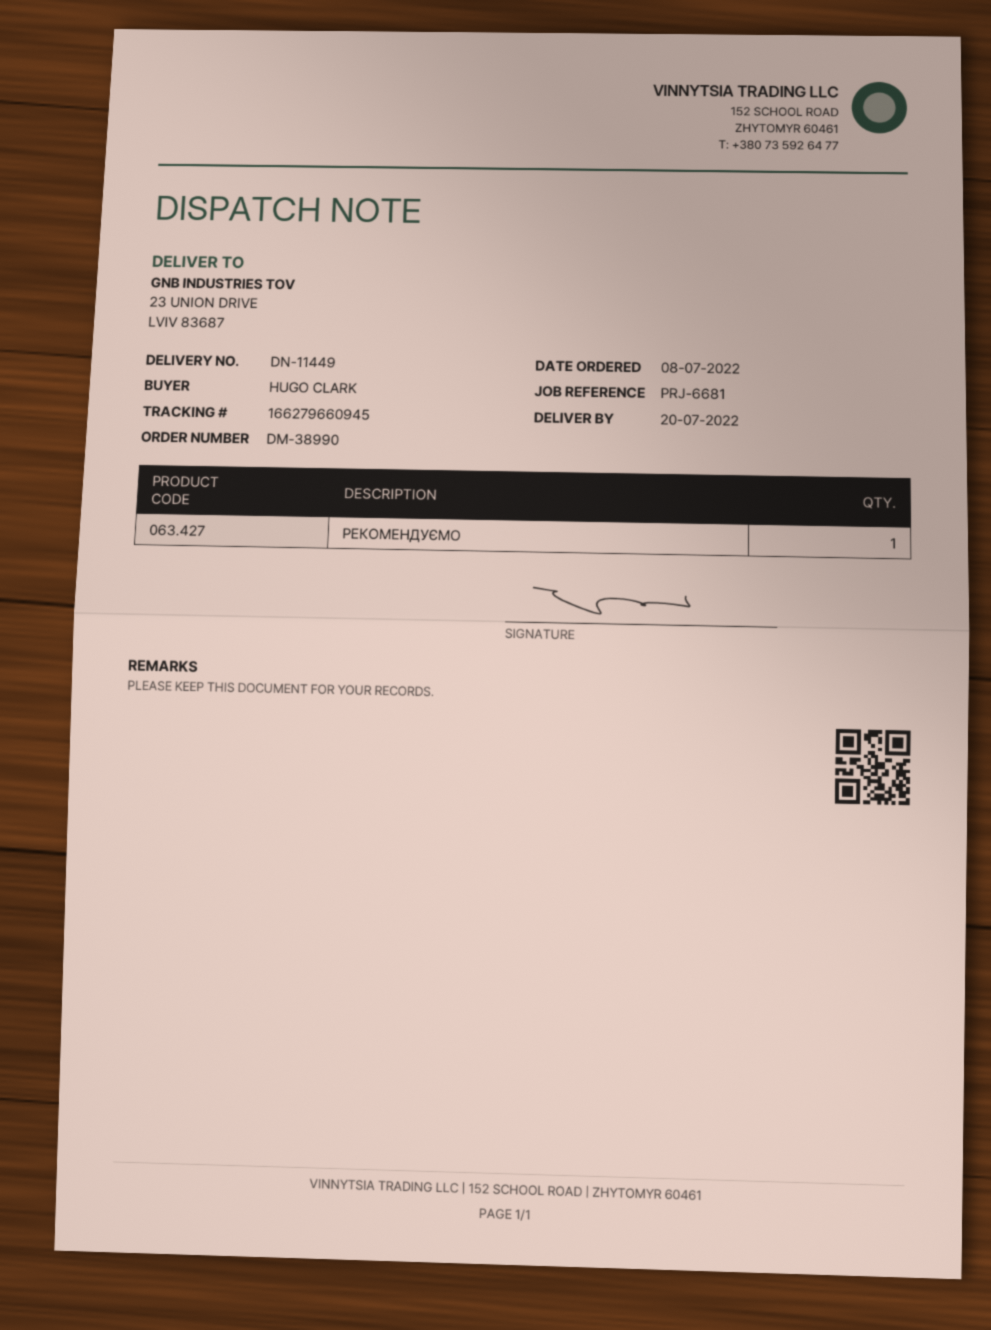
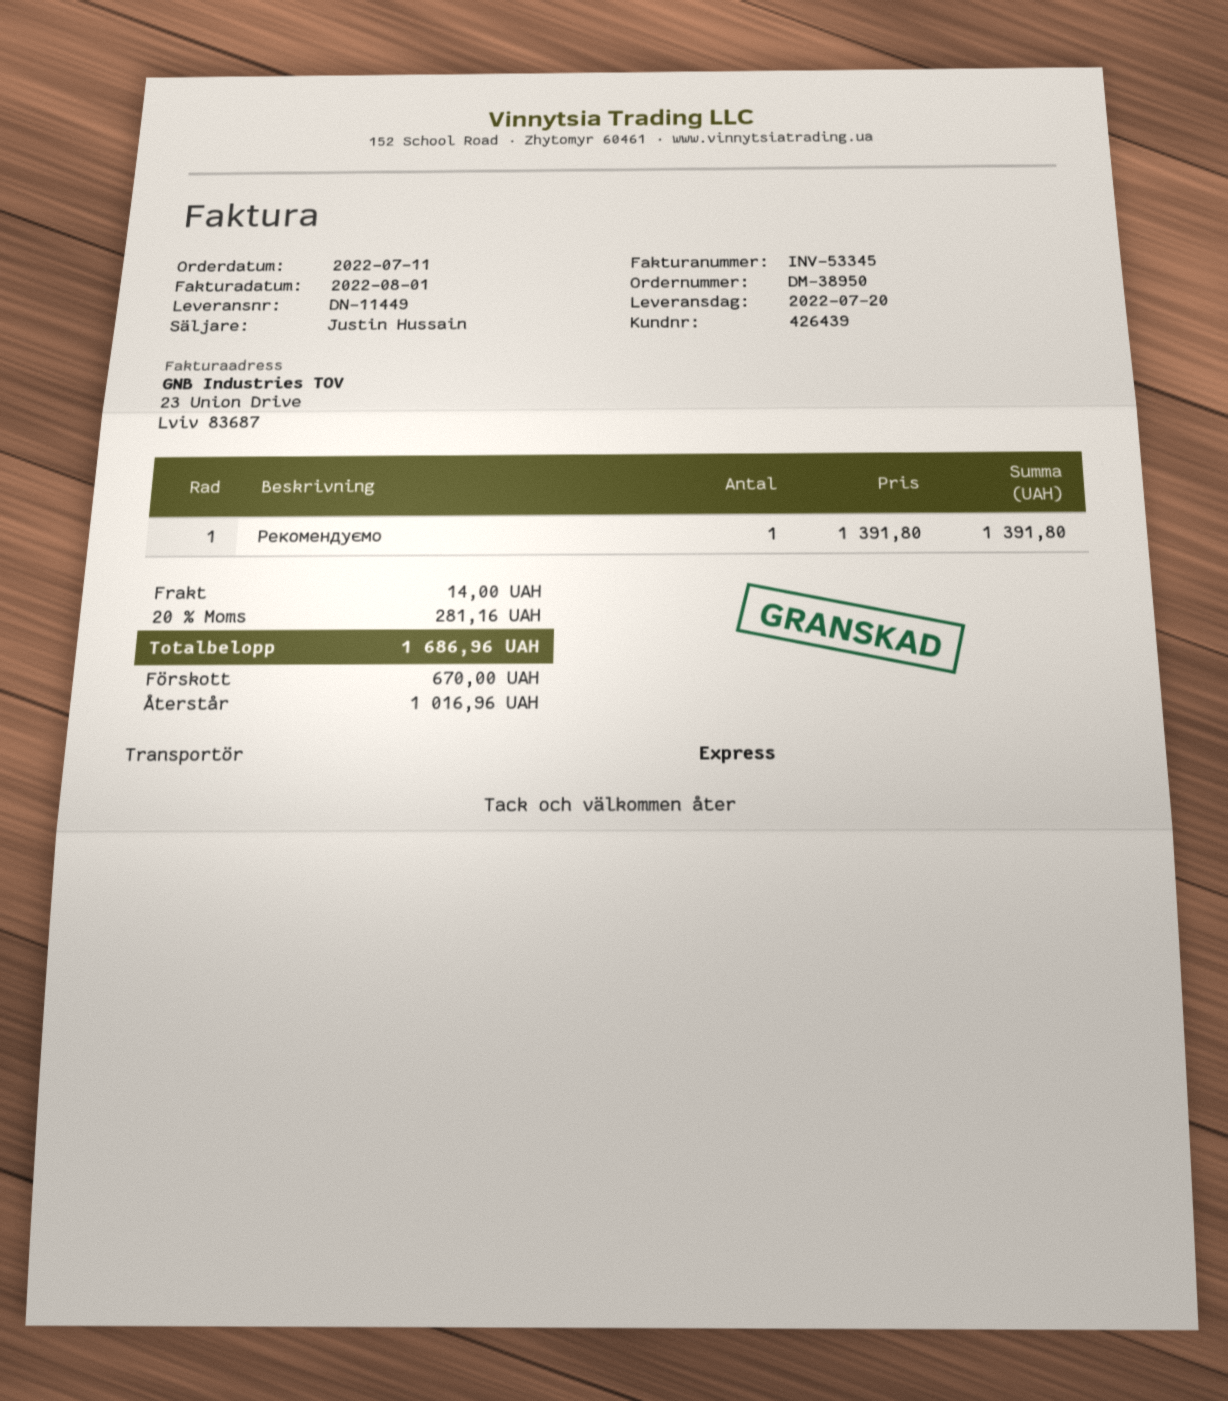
order number: DM-38990 -> DM-38950
order date: 2022-07-08 -> 2022-07-11

